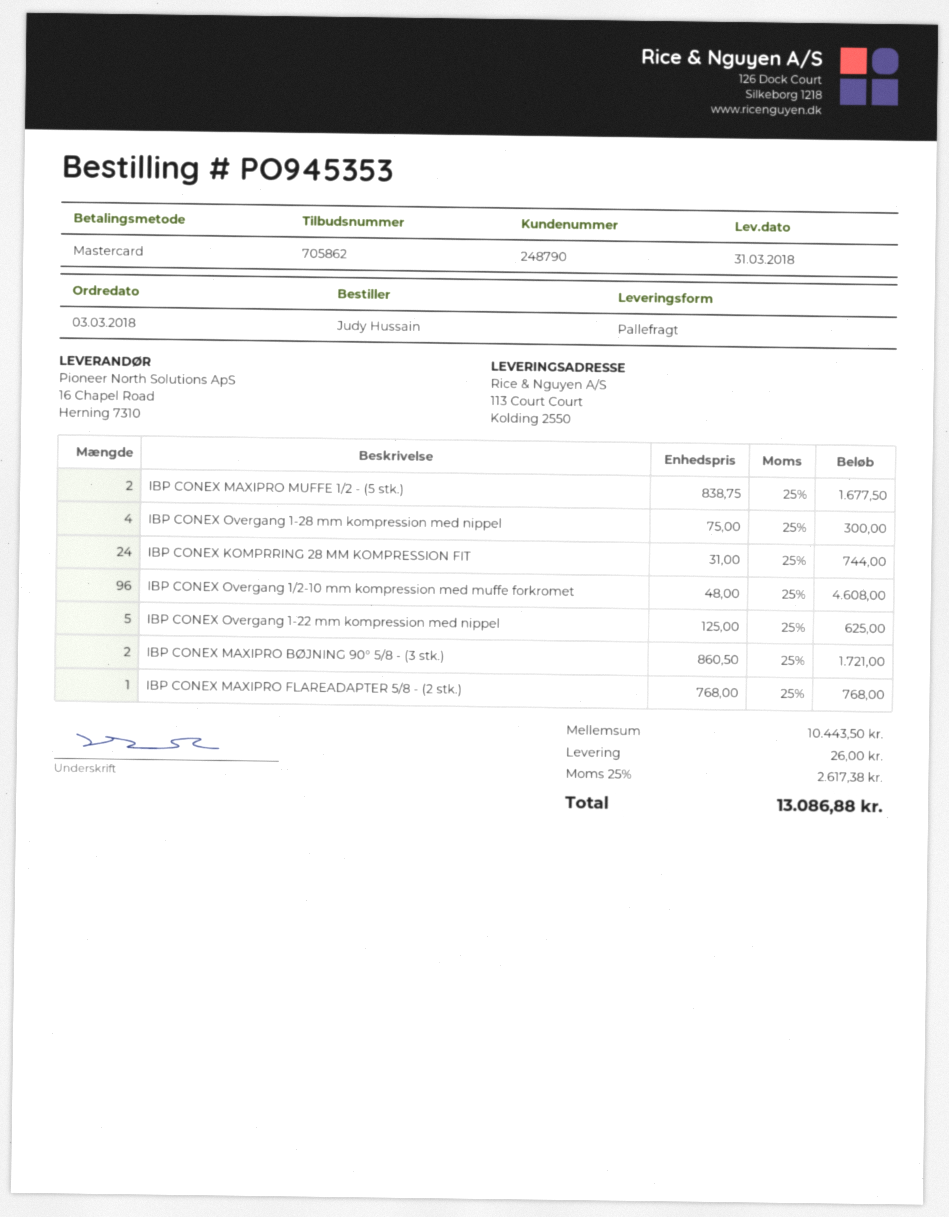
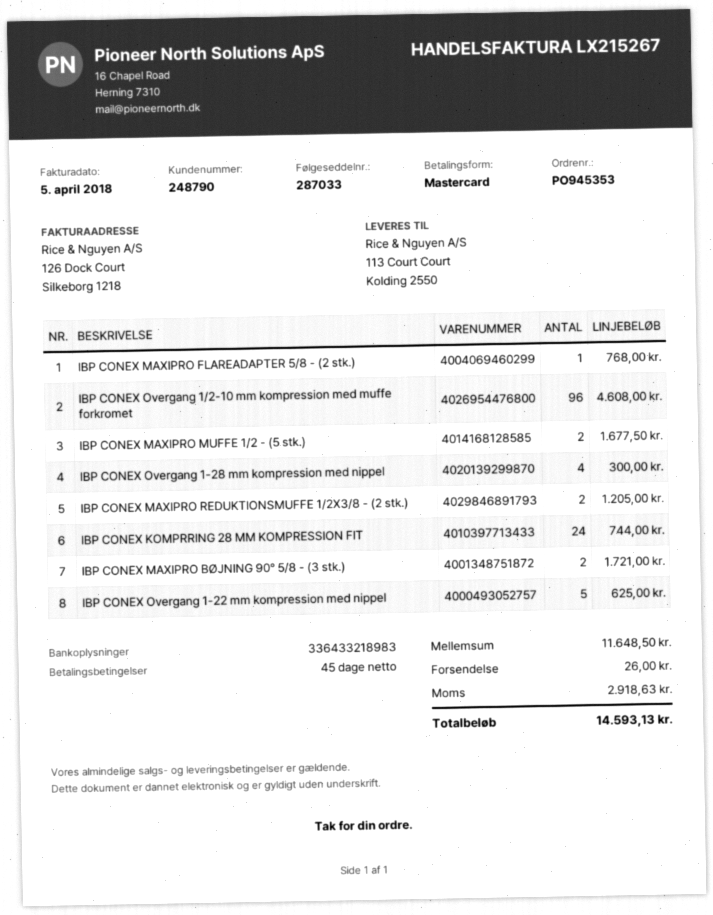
IBP CONEX MAXIPRO REDUKTIONSMUFFE 1/2X3/8 - (2 stk.): none -> 2 for 1205.00
subtotal: 10443.50 -> 11648.50
tax: 2617.38 -> 2918.63
total: 13086.88 -> 14593.13

